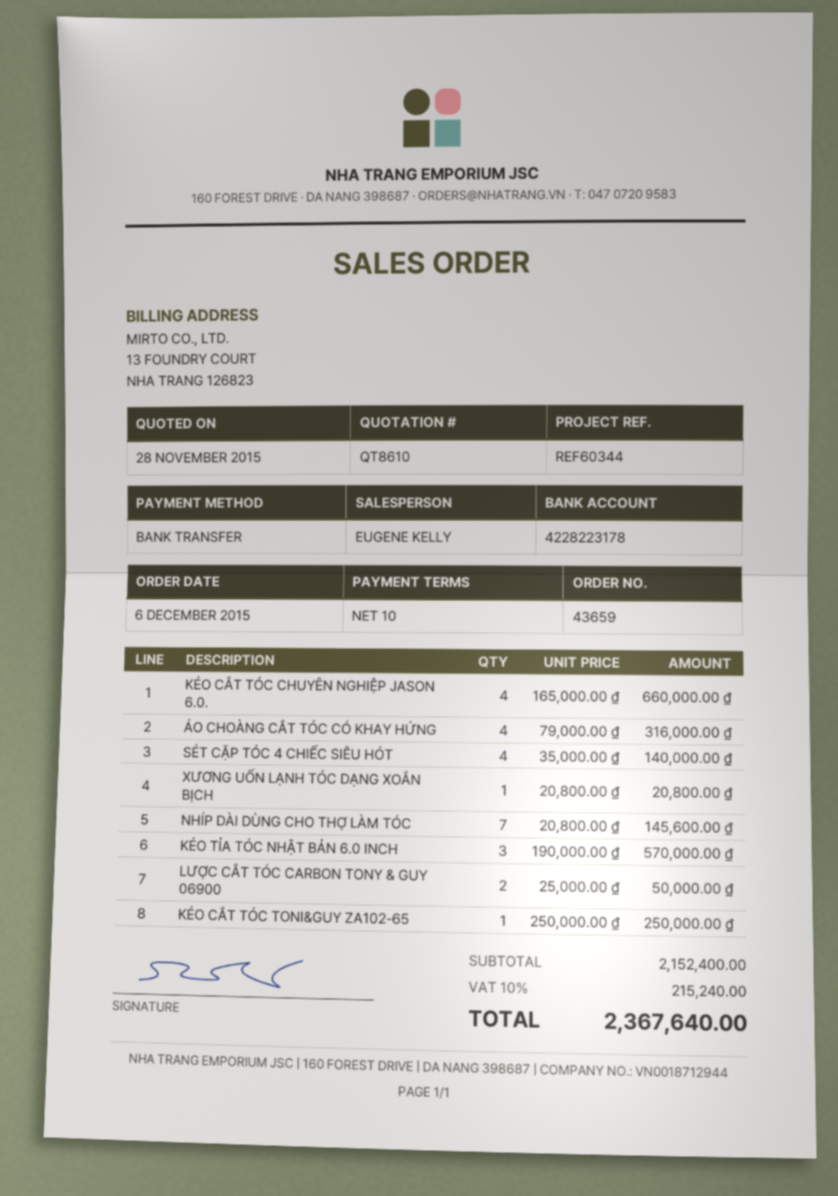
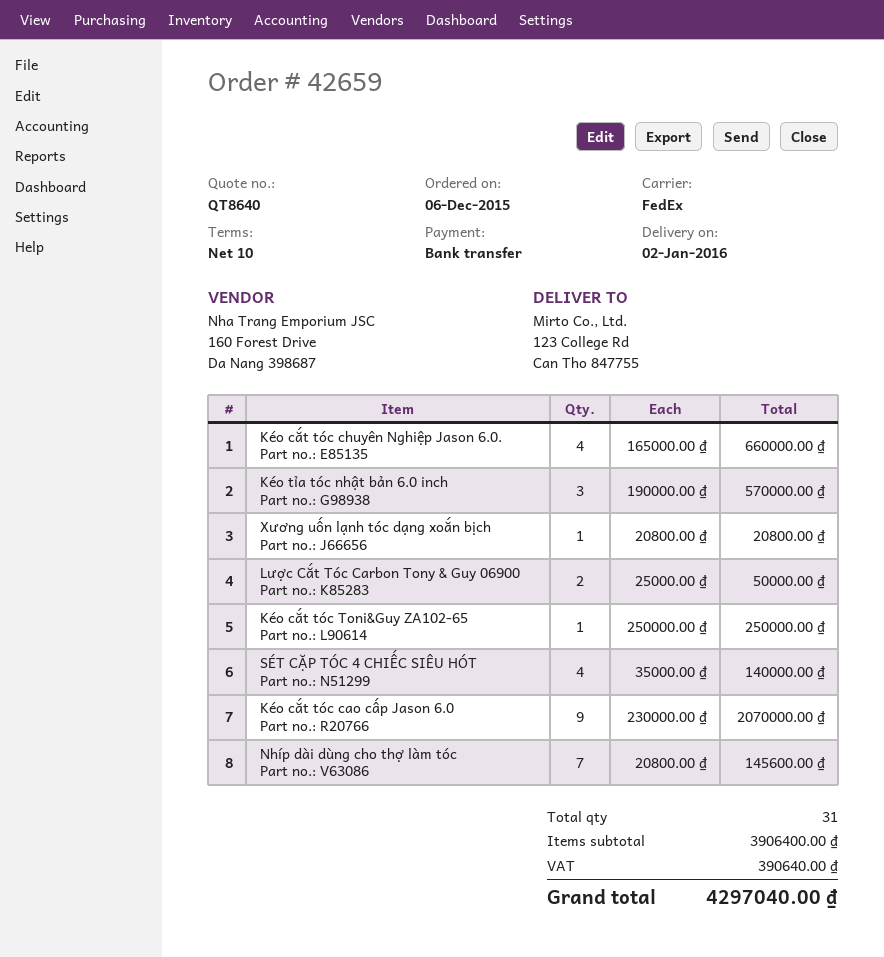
quote number: QT8610 -> QT8640
order number: 43659 -> 42659
ÁO CHOÀNG CẮT TÓC CÓ KHAY HỨNG: 4 x 79000.00 = 316000.00 -> none
Kéo cắt tóc cao cấp Jason 6.0: none -> 9 x 230000.00 = 2070000.00
subtotal: 2152400.00 -> 3906400.00
tax: 215240.00 -> 390640.00
total: 2367640.00 -> 4297040.00

